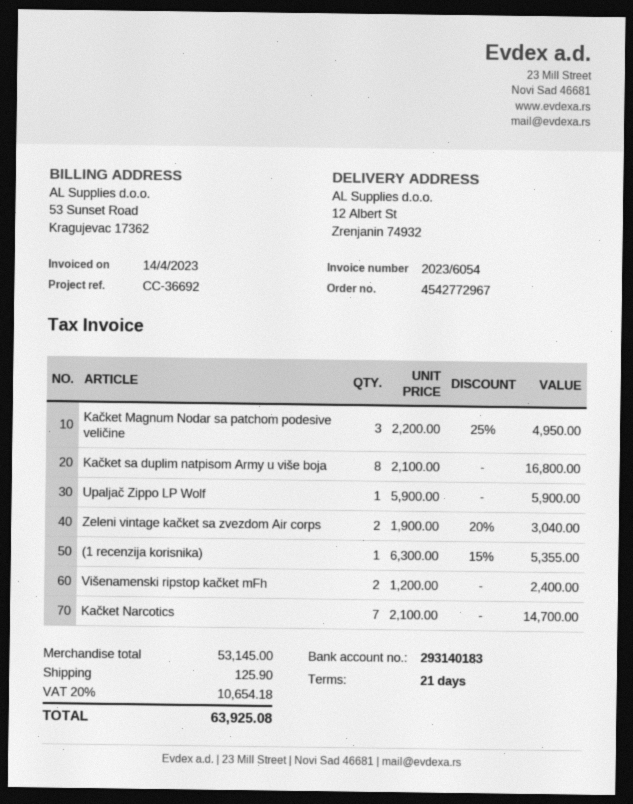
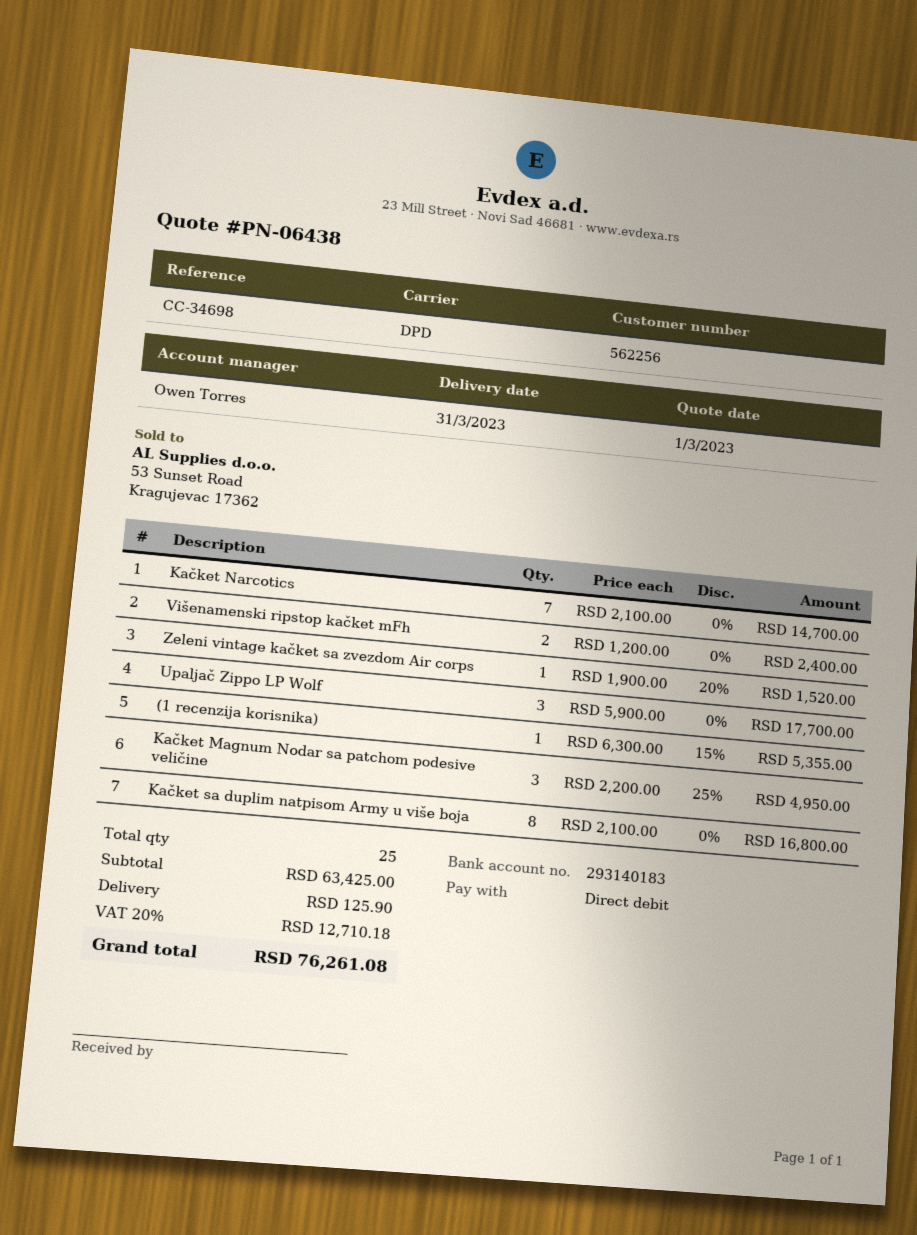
reference: CC-36692 -> CC-34698
Upaljač Zippo LP Wolf: 1 x 5900.00 = 5900.00 -> 3 x 5900.00 = 17700.00
Zeleni vintage kačket sa zvezdom Air corps: 2 x 1900.00 - 20% = 3040.00 -> 1 x 1900.00 - 20% = 1520.00
subtotal: 53145.00 -> 63425.00
tax: 20% = 10654.18 -> 20% = 12710.18
total: 63925.08 -> 76261.08

